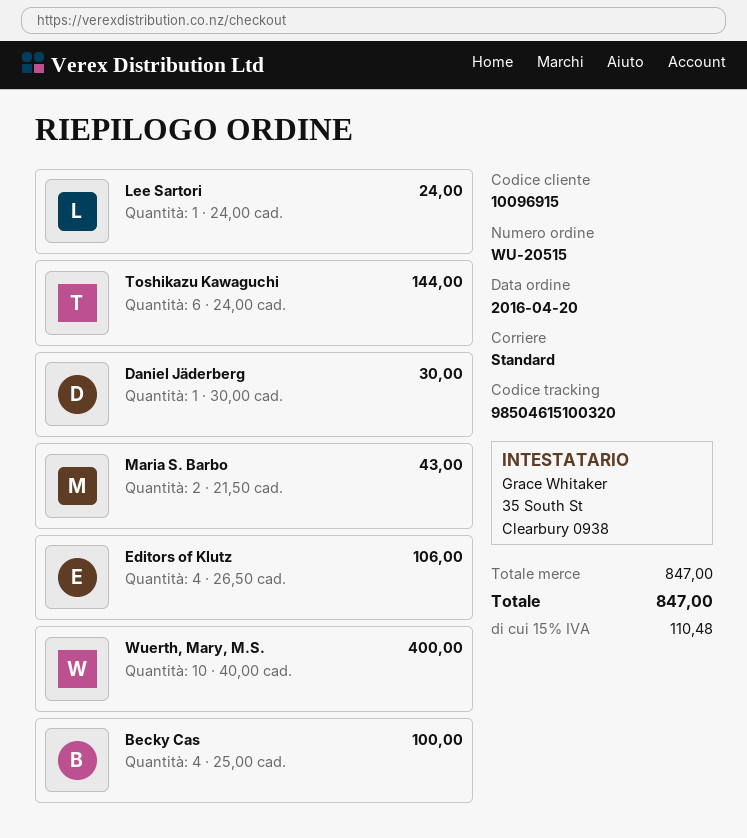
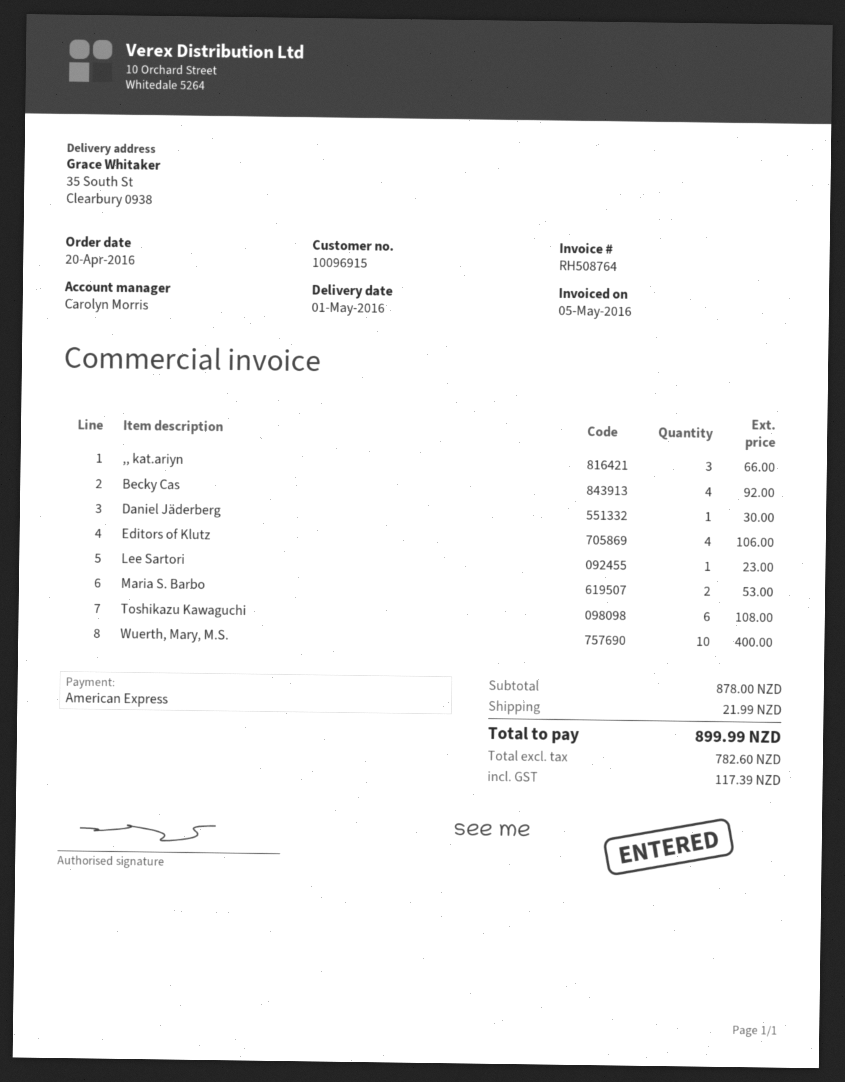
Lee Sartori: 1 for 24.00 -> 1 for 23.00
Toshikazu Kawaguchi: 6 for 144.00 -> 6 for 108.00
Maria S. Barbo: 2 for 43.00 -> 2 for 53.00
Becky Cas: 4 for 100.00 -> 4 for 92.00
,, kat.ariyn: none -> 3 for 66.00
subtotal: 847.00 -> 878.00
shipping: none -> 21.99
tax: 110.48 -> 117.39
total: 847.00 -> 899.99

